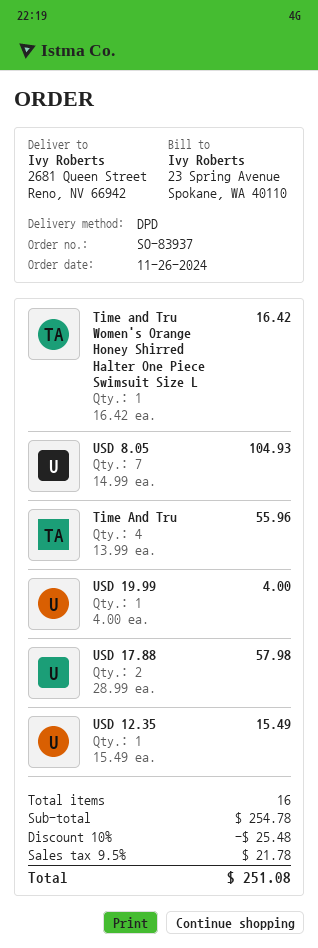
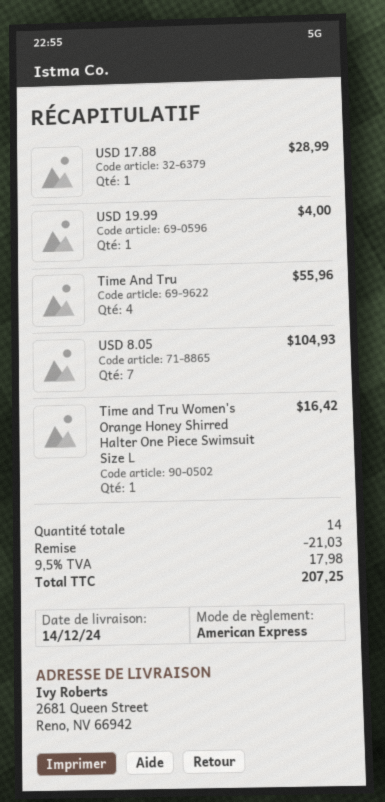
USD 17.88: 2 for 57.98 -> 1 for 28.99
USD 12.35: 1 for 15.49 -> none
total quantity: 16 -> 14
discount: 25.48 -> 21.03
tax: 9.5% = 21.78 -> 9.5% = 17.98
total: 251.08 -> 207.25

